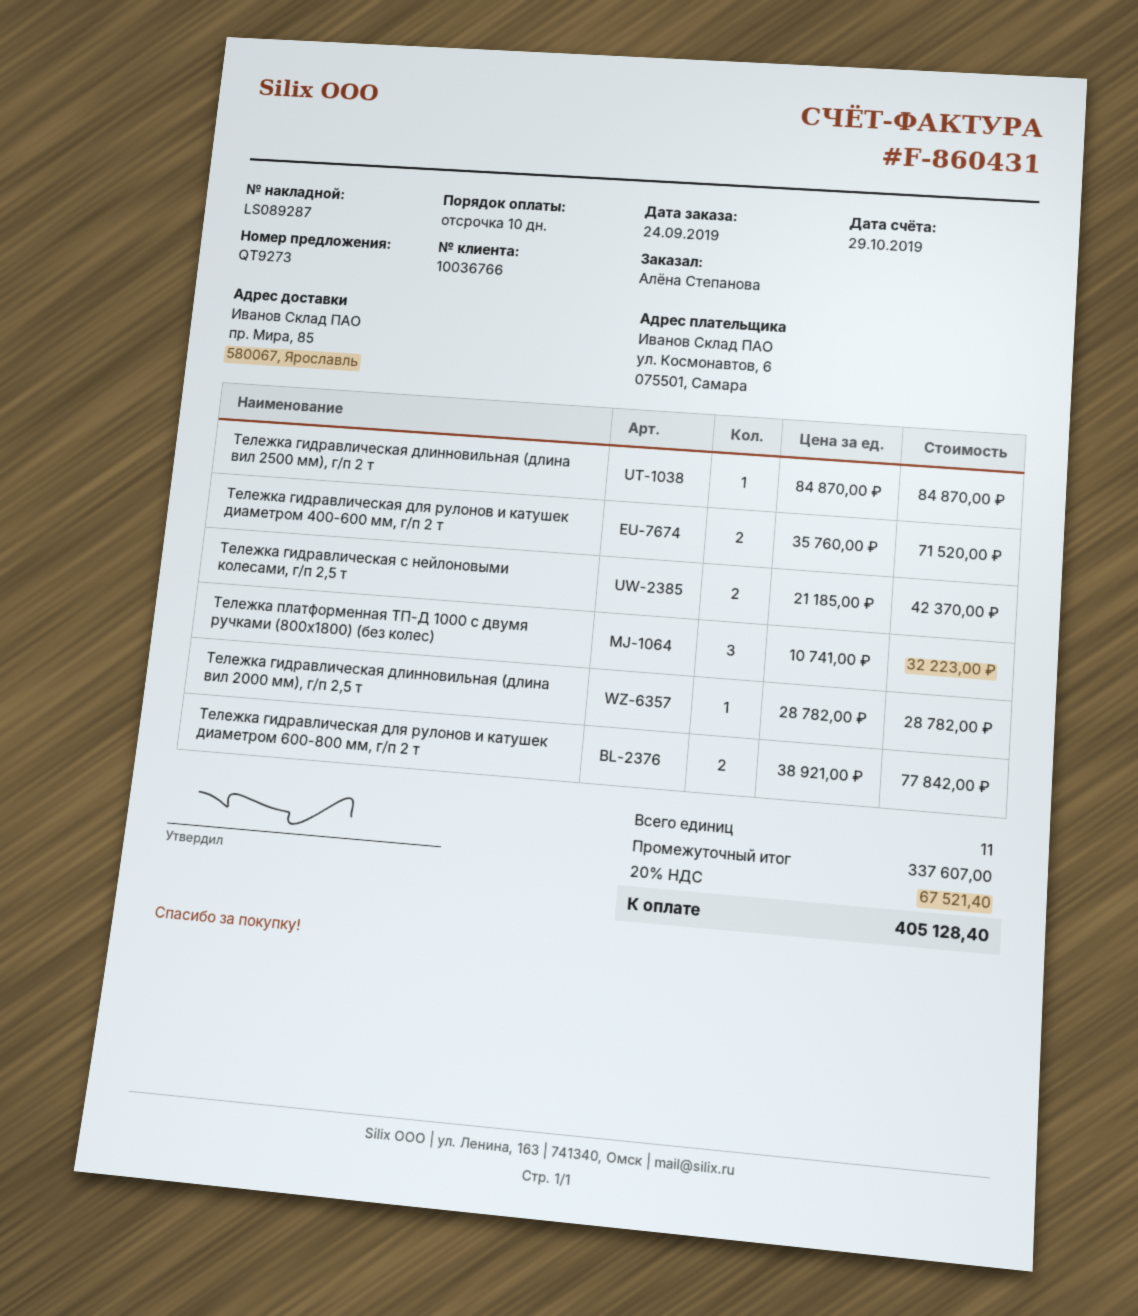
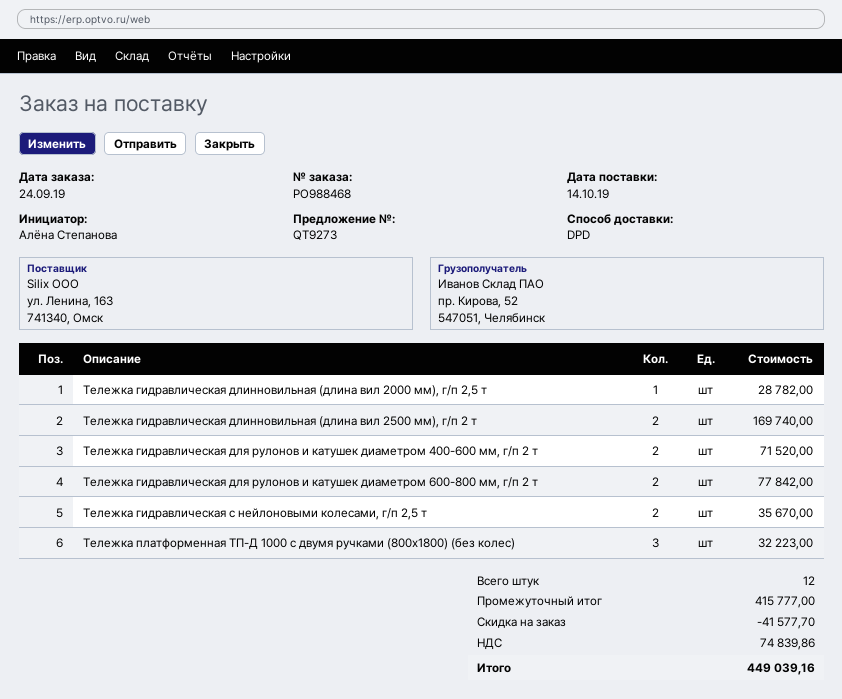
ship to: пр. Мира, 85, 580067, Ярославль -> пр. Кирова, 52, 547051, Челябинск
Тележка гидравлическая длинновильная (длина вил 2500 мм), г/п 2 т: 1 for 84870.00 -> 2 for 169740.00
Тележка гидравлическая с нейлоновыми колесами, г/п 2,5 т: 2 for 42370.00 -> 2 for 35670.00
total quantity: 11 -> 12
subtotal: 337607.00 -> 415777.00
discount: none -> 41577.70
tax: 67521.40 -> 74839.86
total: 405128.40 -> 449039.16

